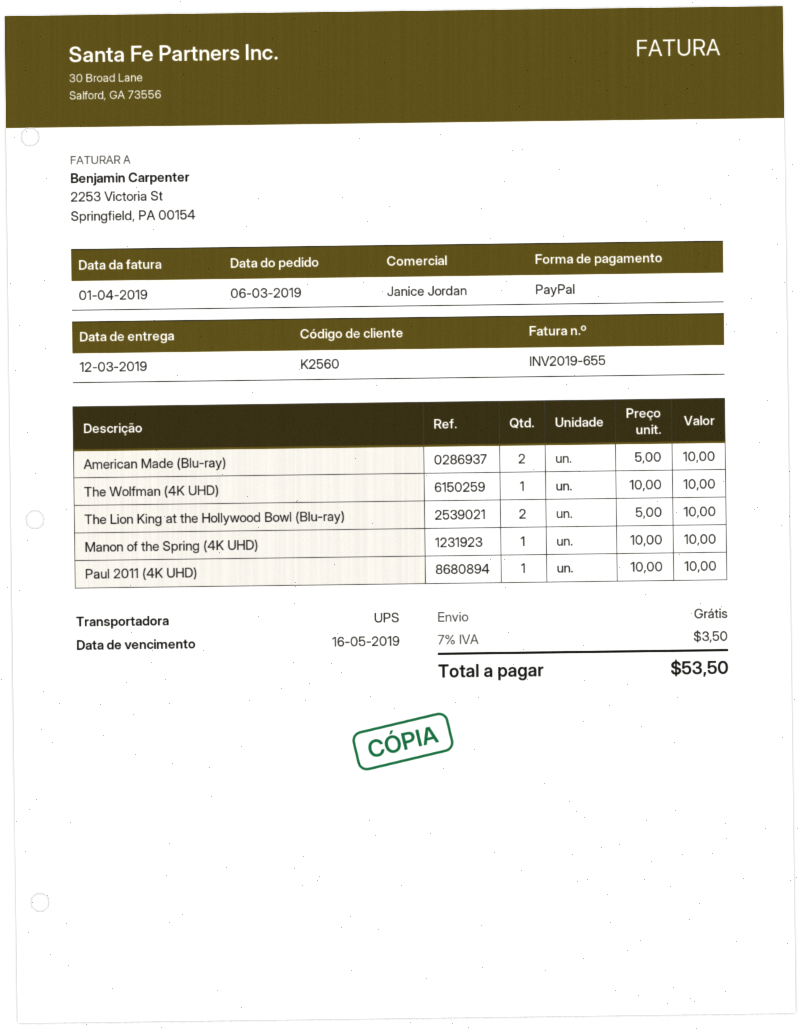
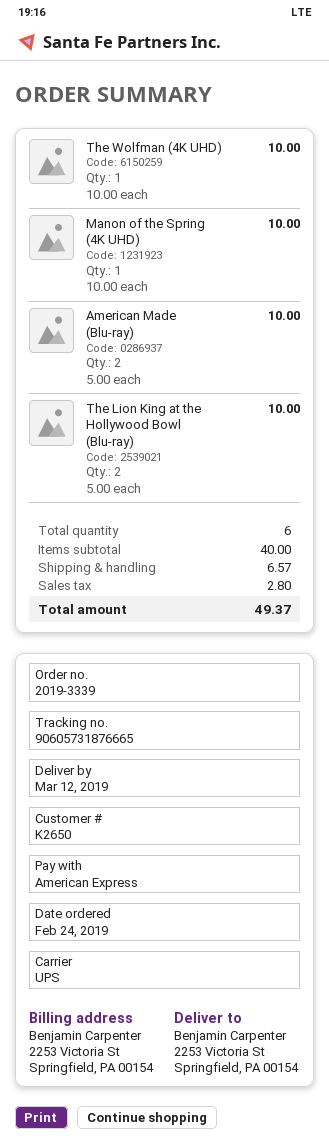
order date: 2019-03-06 -> 2019-02-24
customer number: K2560 -> K2650
payment method: PayPal -> American Express
Paul 2011 (4K UHD): 1 x 10.00 = 10.00 -> none
shipping: 0.00 -> 6.57
tax: 3.50 -> 2.80
total: 53.50 -> 49.37

